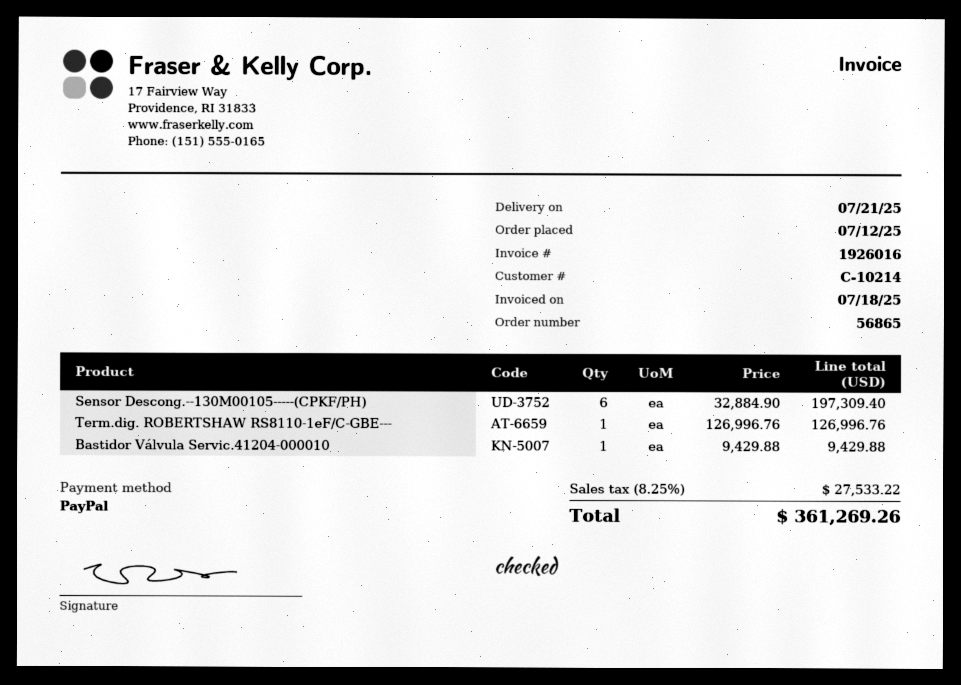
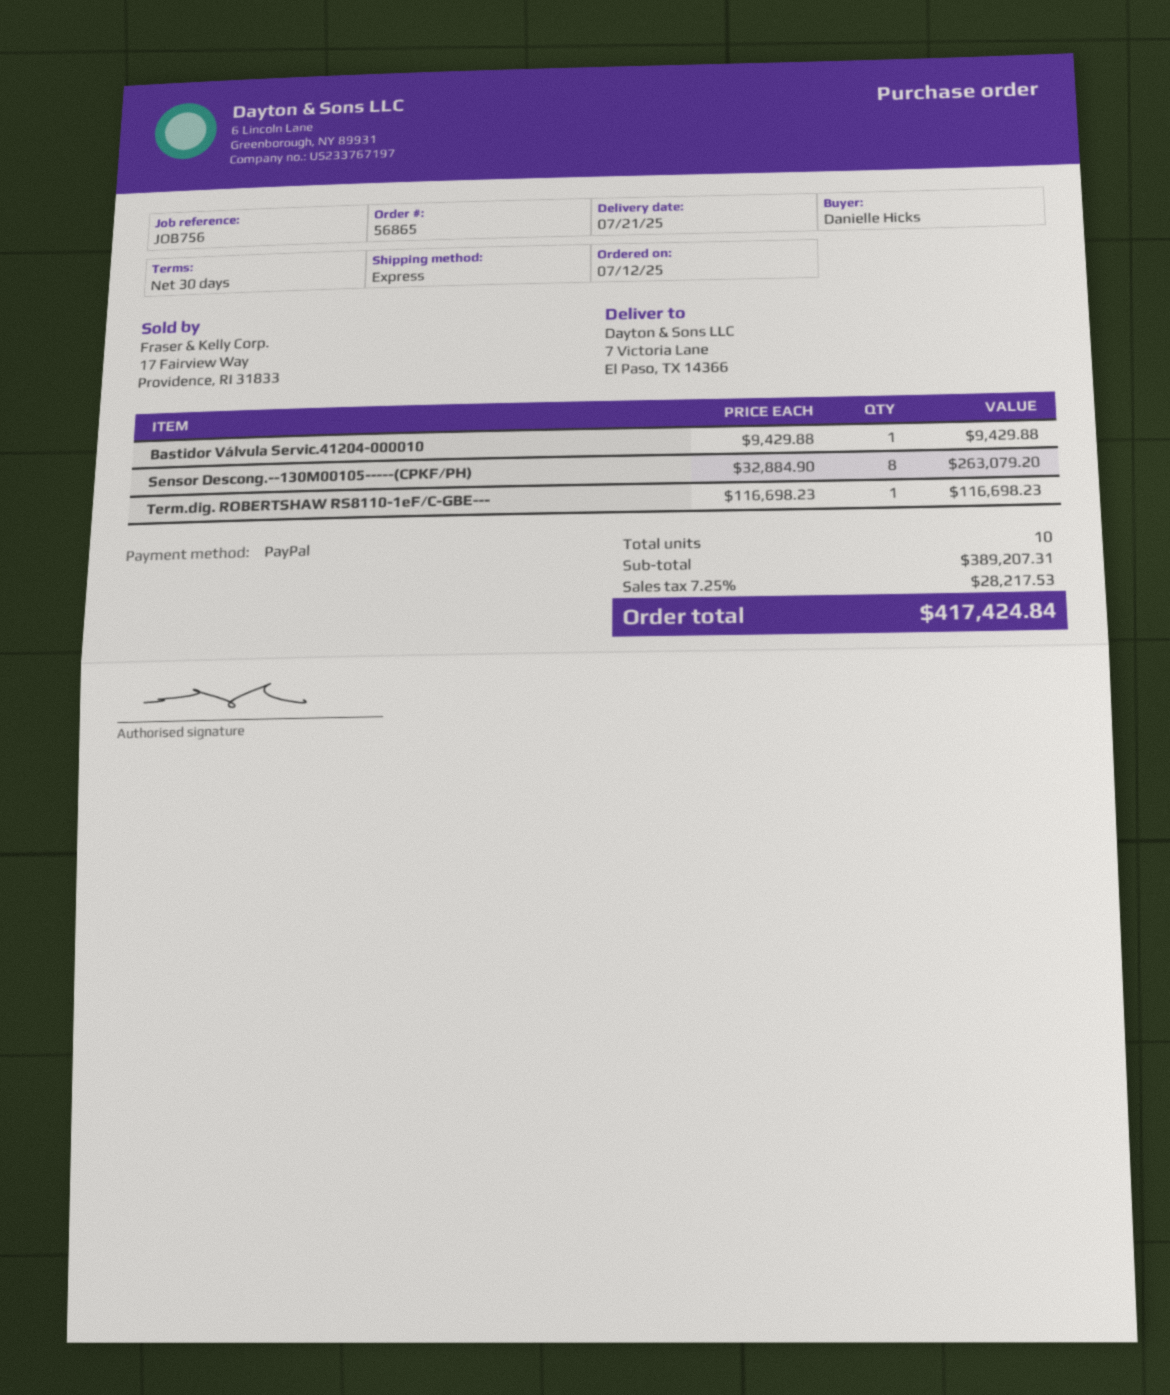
Sensor Descong.--130M00105-----(CPKF/PH): 6 x 32884.90 = 197309.40 -> 8 x 32884.90 = 263079.20
Term.dig. ROBERTSHAW RS8110-1eF/C-GBE---: 1 x 126996.76 = 126996.76 -> 1 x 116698.23 = 116698.23
tax: 8.25% = 27533.22 -> 7.25% = 28217.53
total: 361269.26 -> 417424.84

